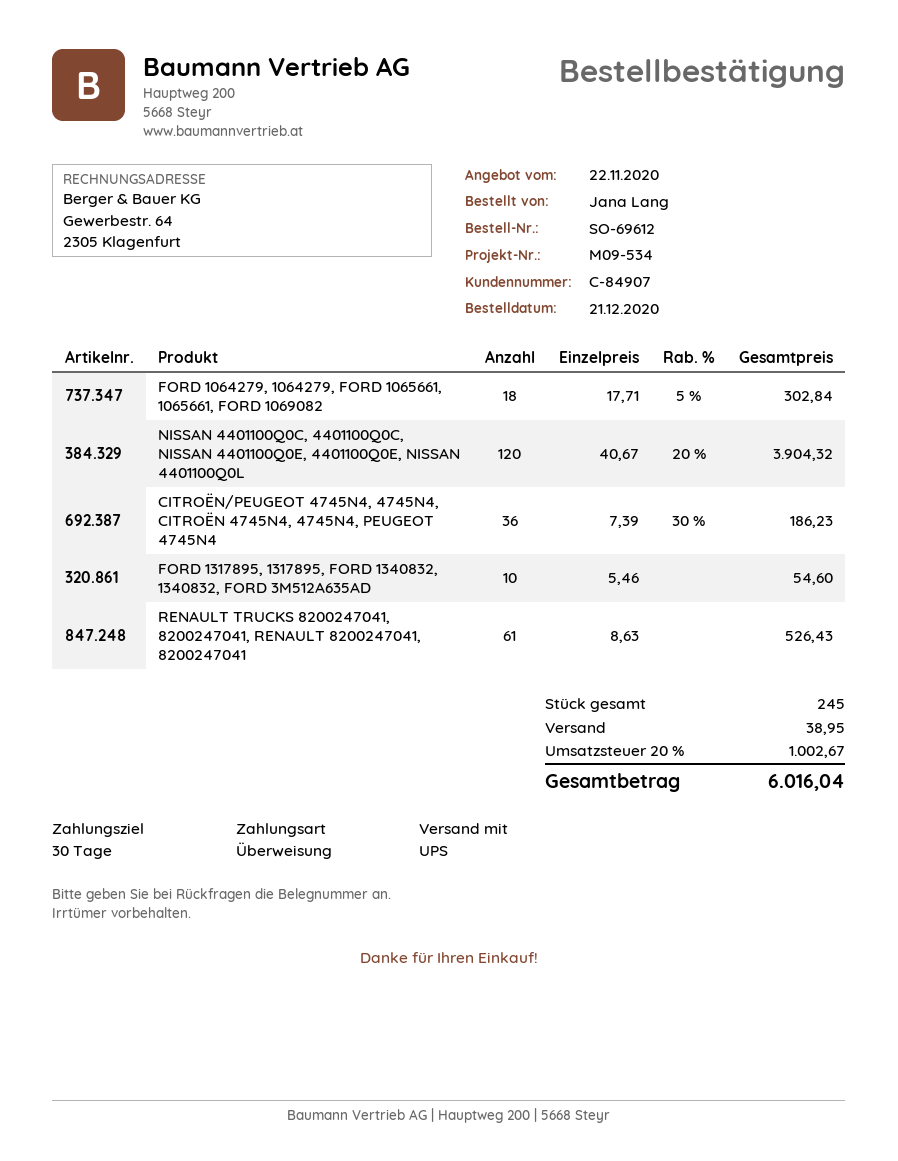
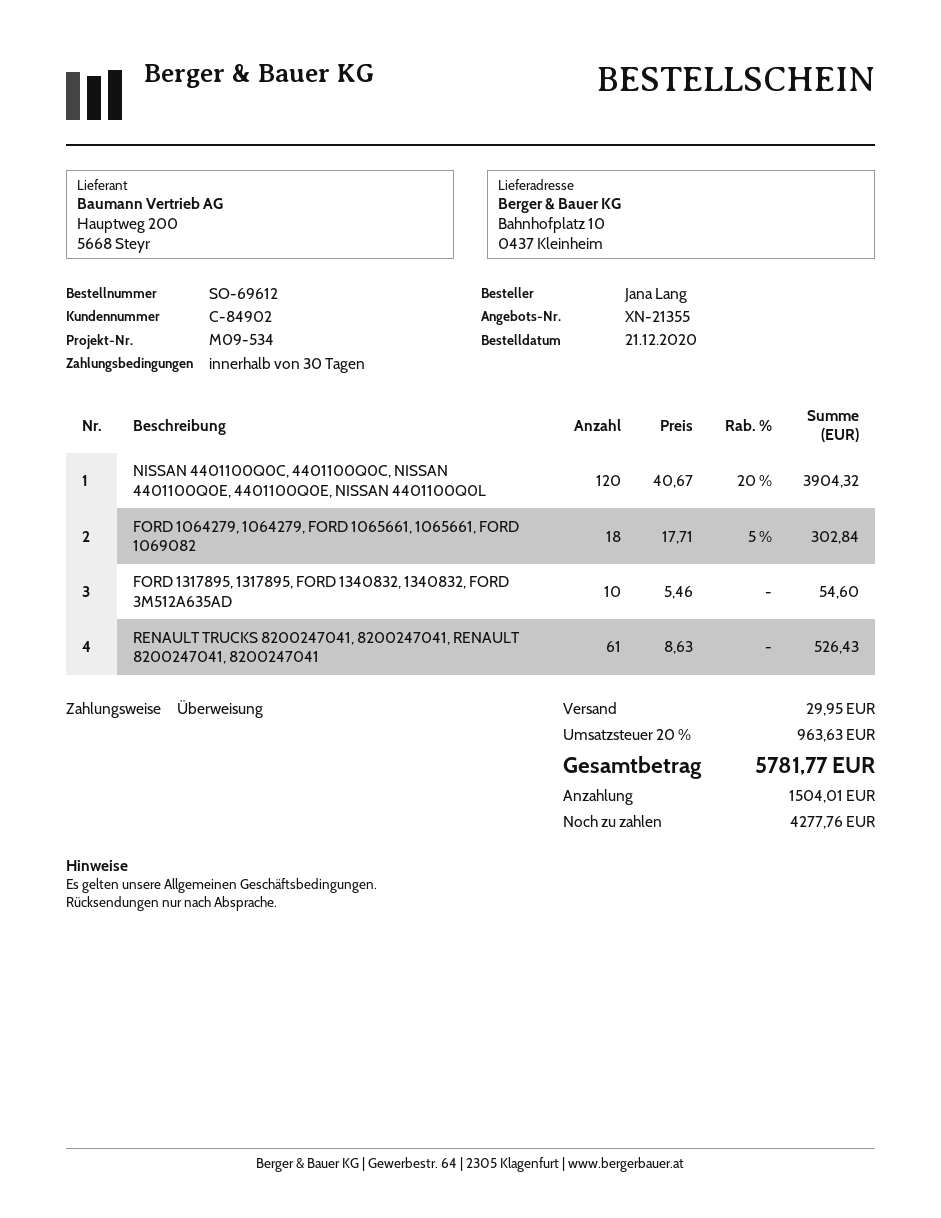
customer number: C-84907 -> C-84902
CITROËN/PEUGEOT 4745N4, 4745N4, CITROËN 4745N4, 4745N4, PEUGEOT 4745N4: 36 x 7.39 - 30% = 186.23 -> none
shipping: 38.95 -> 29.95
tax: 20% = 1002.67 -> 20% = 963.63
total: 6016.04 -> 5781.77

